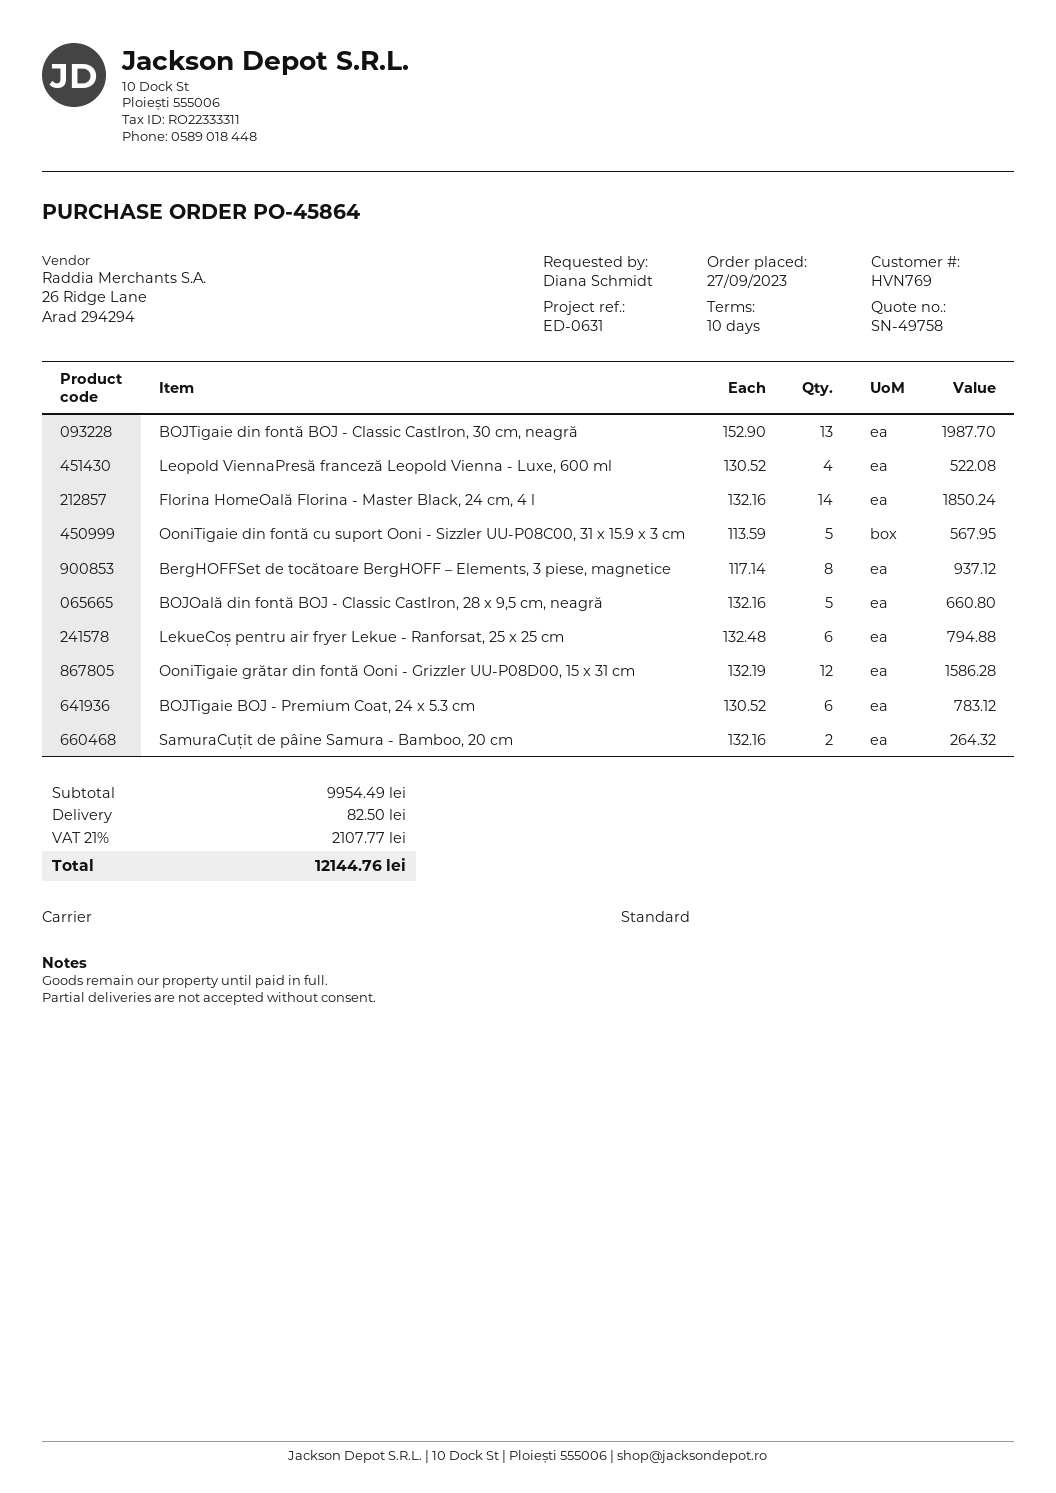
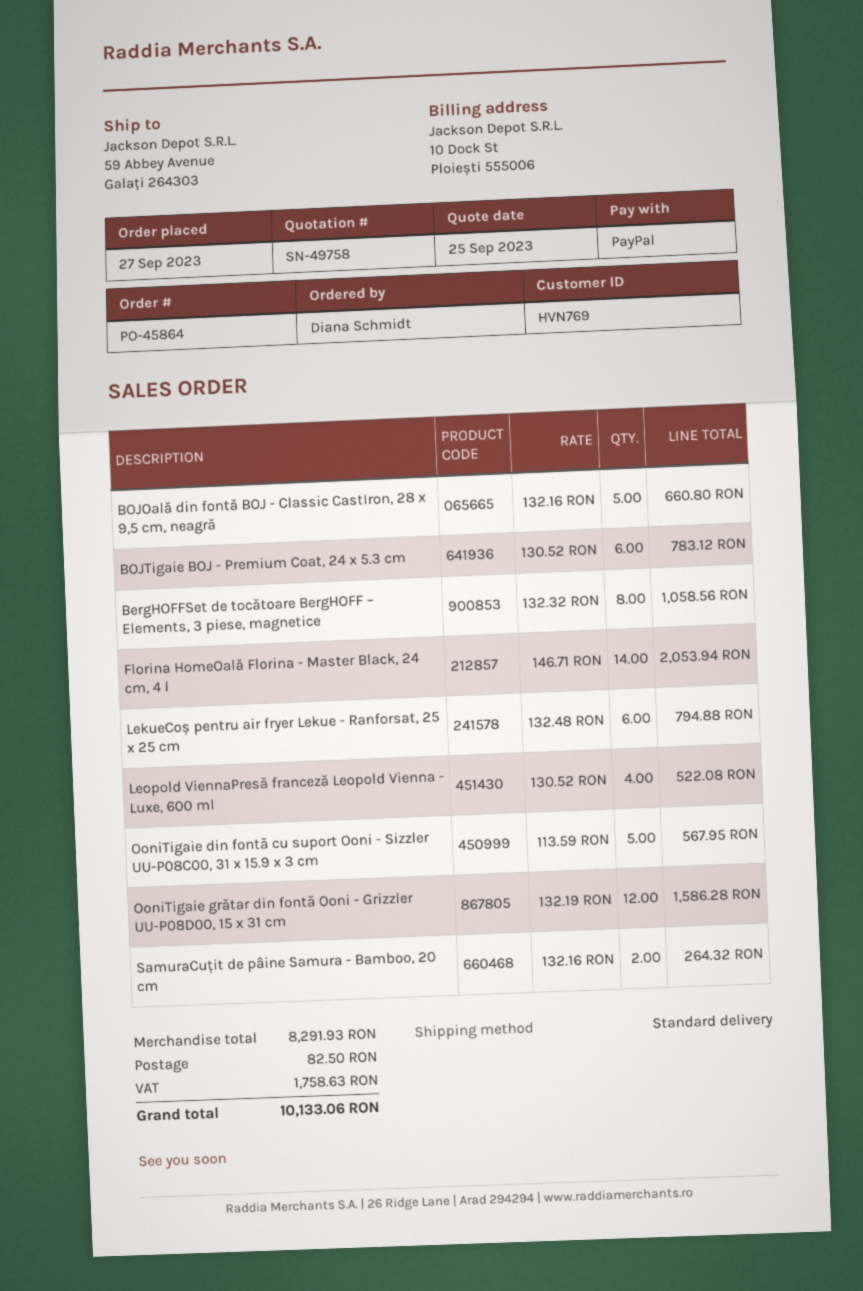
BOJTigaie din fontă BOJ - Classic CastIron, 30 cm, neagră: 13 x 152.90 = 1987.70 -> none
Florina HomeOală Florina - Master Black, 24 cm, 4 l: 14 x 132.16 = 1850.24 -> 14 x 146.71 = 2053.94
BergHOFFSet de tocătoare BergHOFF – Elements, 3 piese, magnetice: 8 x 117.14 = 937.12 -> 8 x 132.32 = 1058.56
subtotal: 9954.49 -> 8291.93
tax: 2107.77 -> 1758.63
total: 12144.76 -> 10133.06

